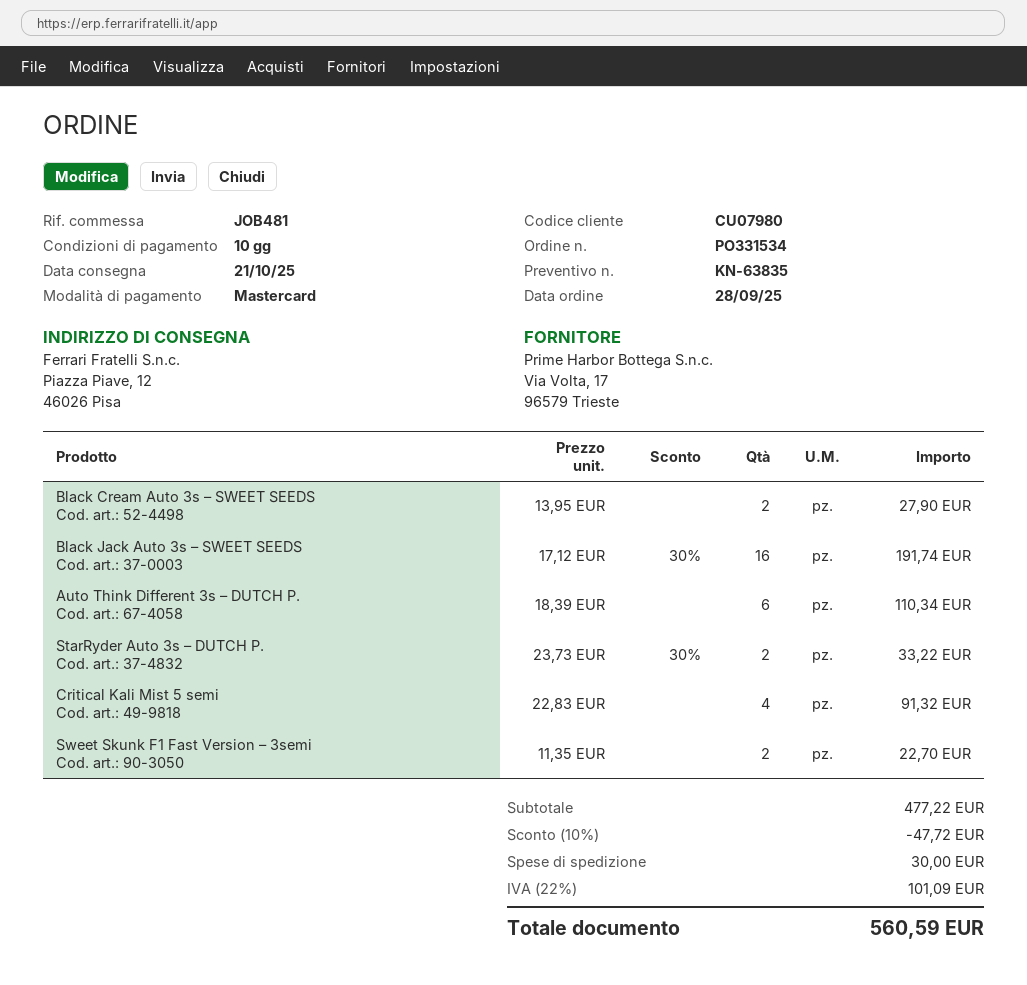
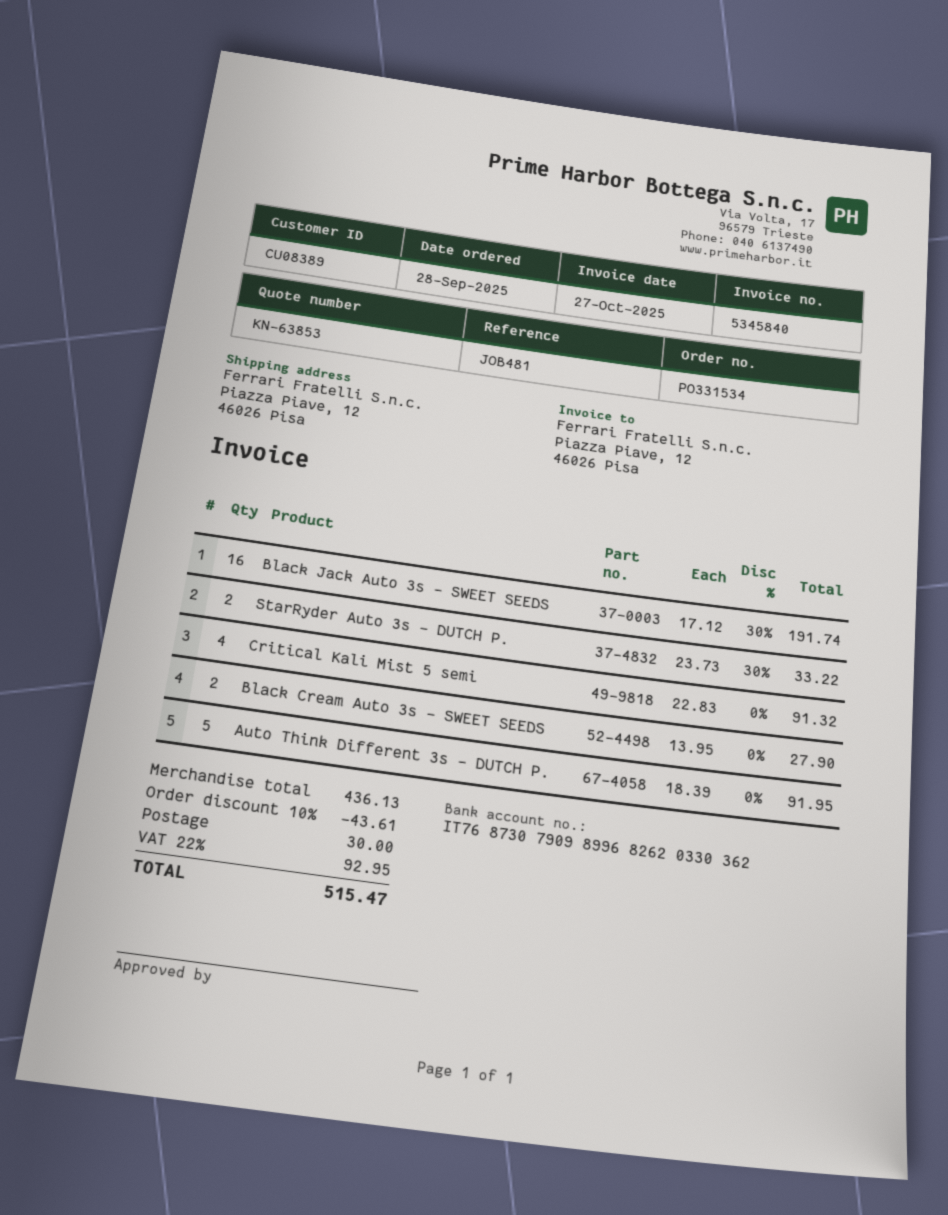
quote number: KN-63835 -> KN-63853
customer number: CU07980 -> CU08389
Auto Think Different 3s – DUTCH P.: 6 x 18.39 = 110.34 -> 5 x 18.39 = 91.95
Sweet Skunk F1 Fast Version – 3semi: 2 x 11.35 = 22.70 -> none
subtotal: 477.22 -> 436.13
discount: 10% = 47.72 -> 10% = 43.61
tax: 22% = 101.09 -> 22% = 92.95
total: 560.59 -> 515.47

